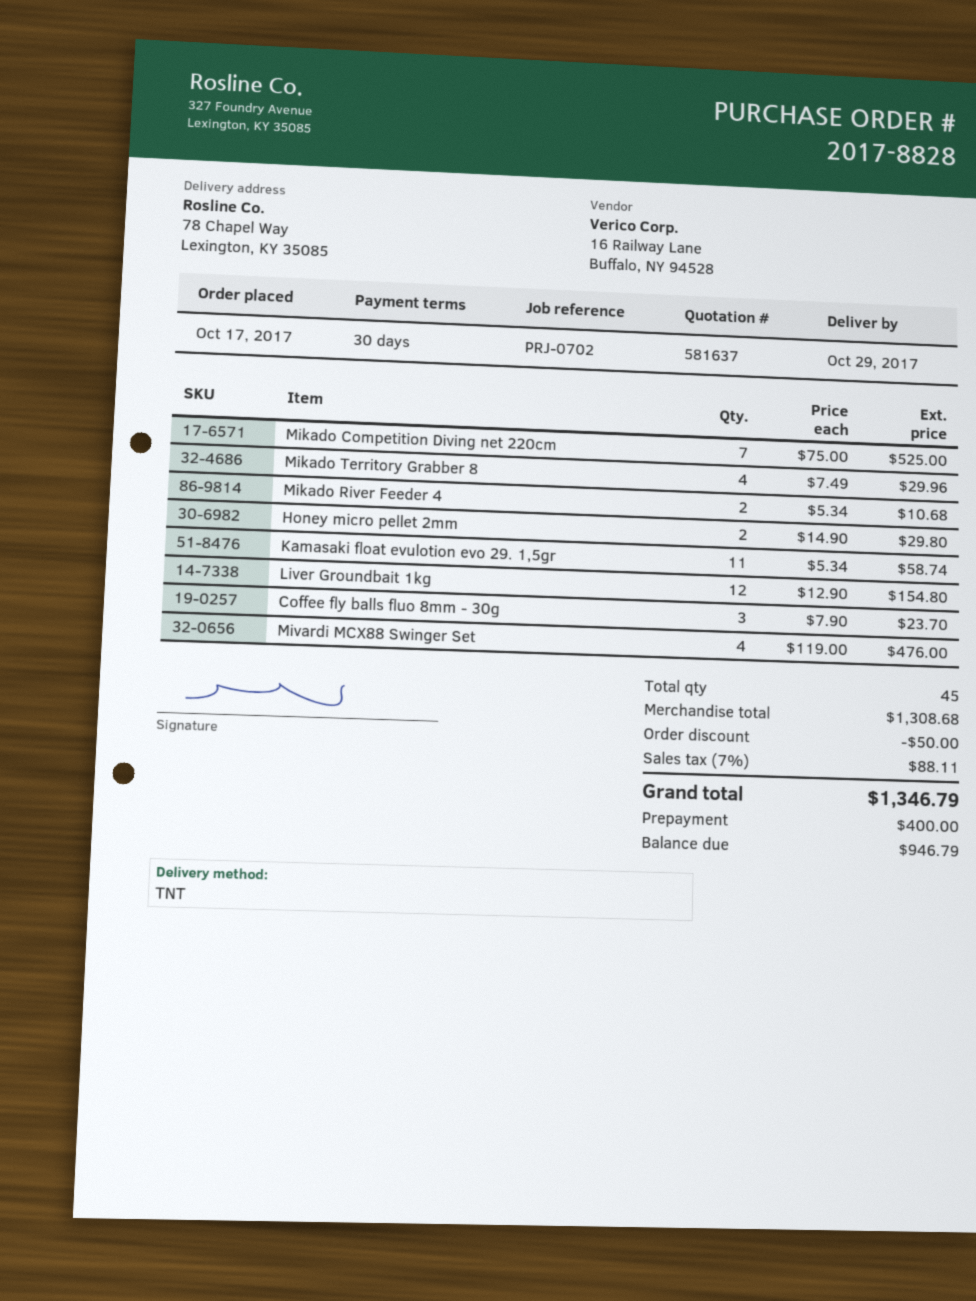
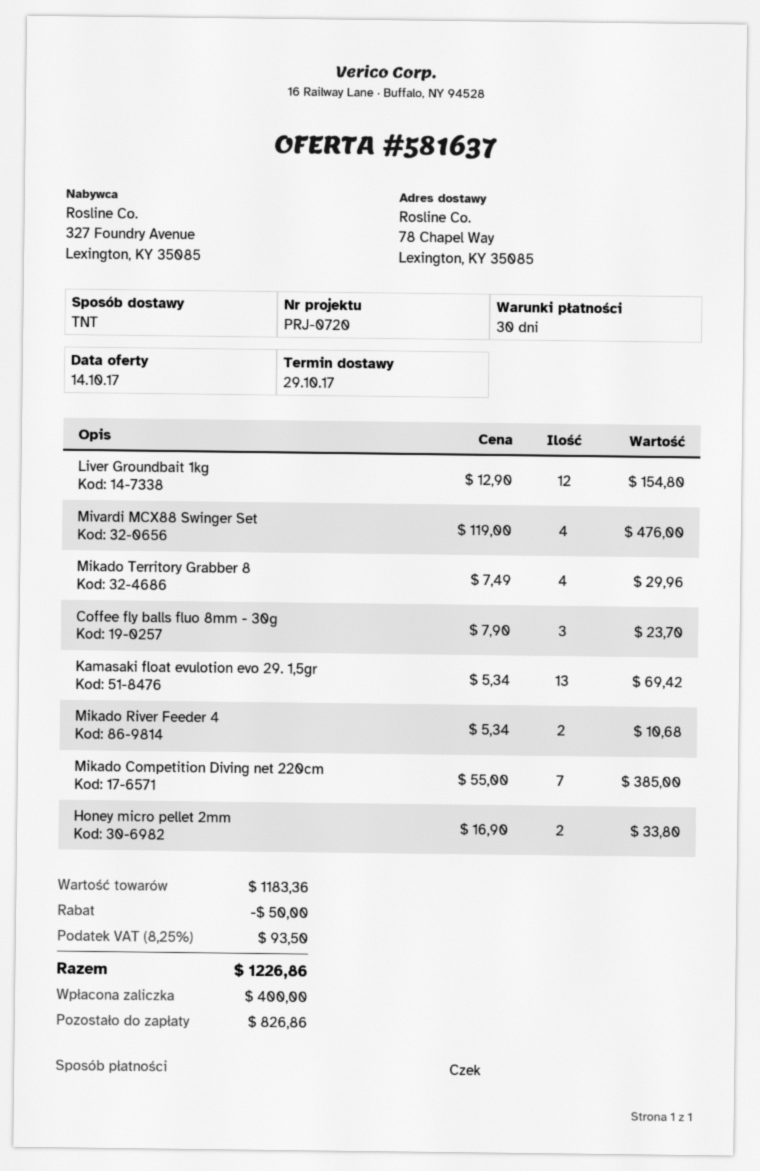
reference: PRJ-0702 -> PRJ-0720
Mikado Competition Diving net 220cm: 7 x 75.00 = 525.00 -> 7 x 55.00 = 385.00
Honey micro pellet 2mm: 2 x 14.90 = 29.80 -> 2 x 16.90 = 33.80
Kamasaki float evulotion evo 29. 1,5gr: 11 x 5.34 = 58.74 -> 13 x 5.34 = 69.42
subtotal: 1308.68 -> 1183.36
tax: 7% = 88.11 -> 8.25% = 93.50
total: 1346.79 -> 1226.86
balance: 946.79 -> 826.86

